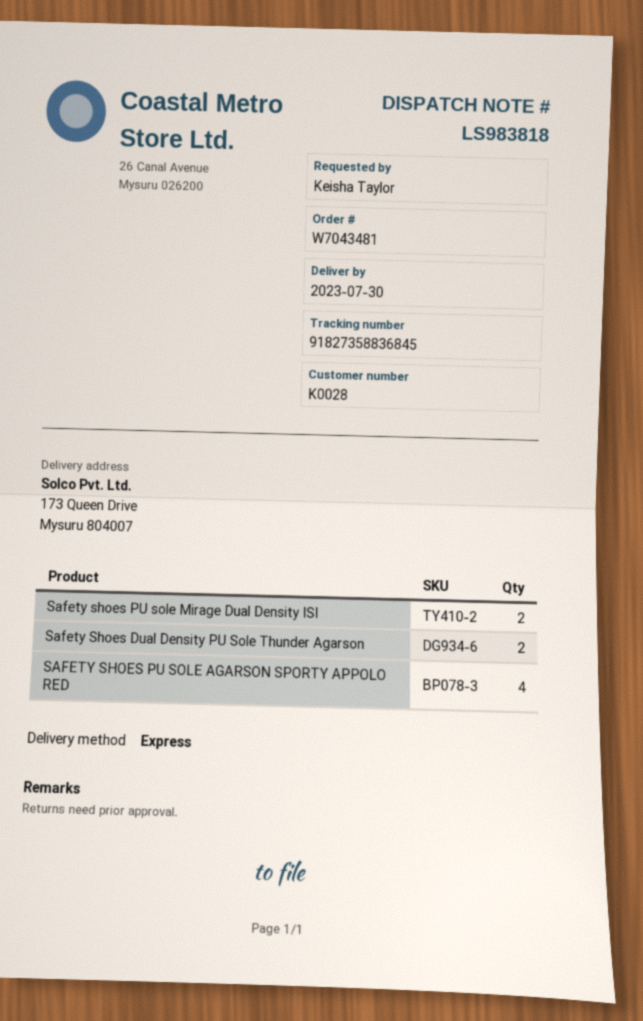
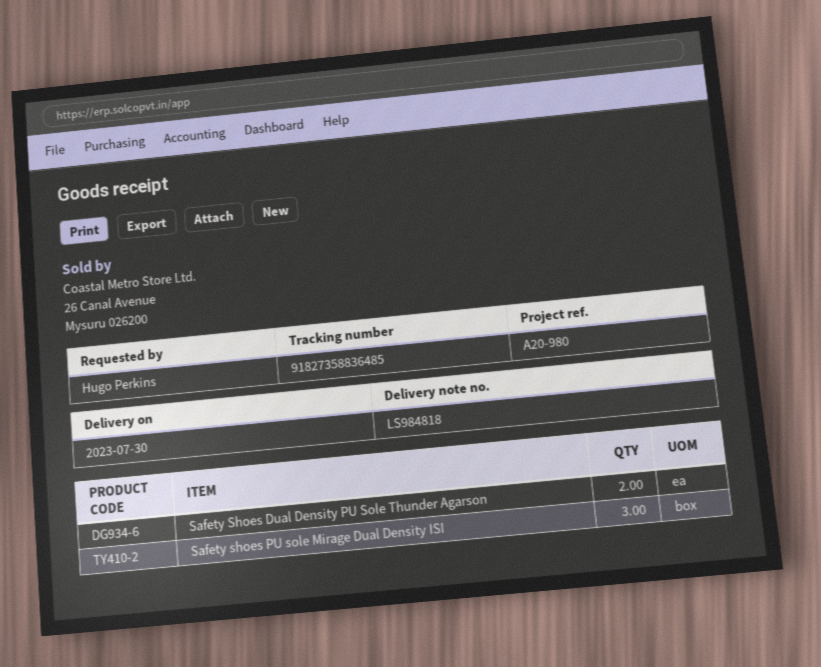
delivery note number: LS983818 -> LS984818
ordered by: Keisha Taylor -> Hugo Perkins
tracking number: 91827358836845 -> 91827358836485
Safety shoes PU sole Mirage Dual Density ISI: 2 -> 3
SAFETY SHOES PU SOLE AGARSON SPORTY APPOLO RED: 4 -> none

